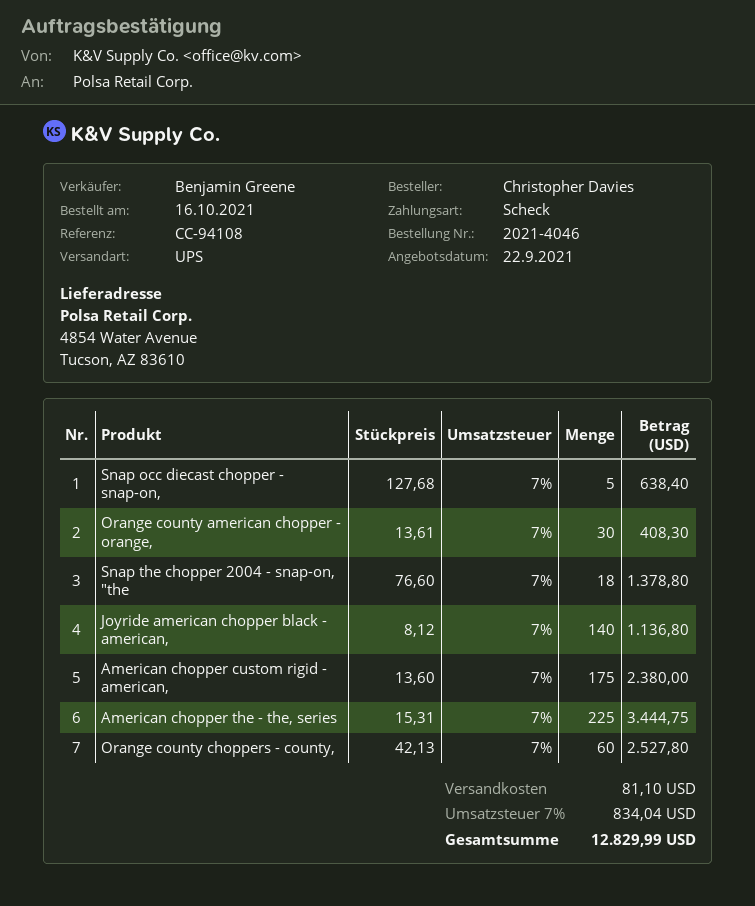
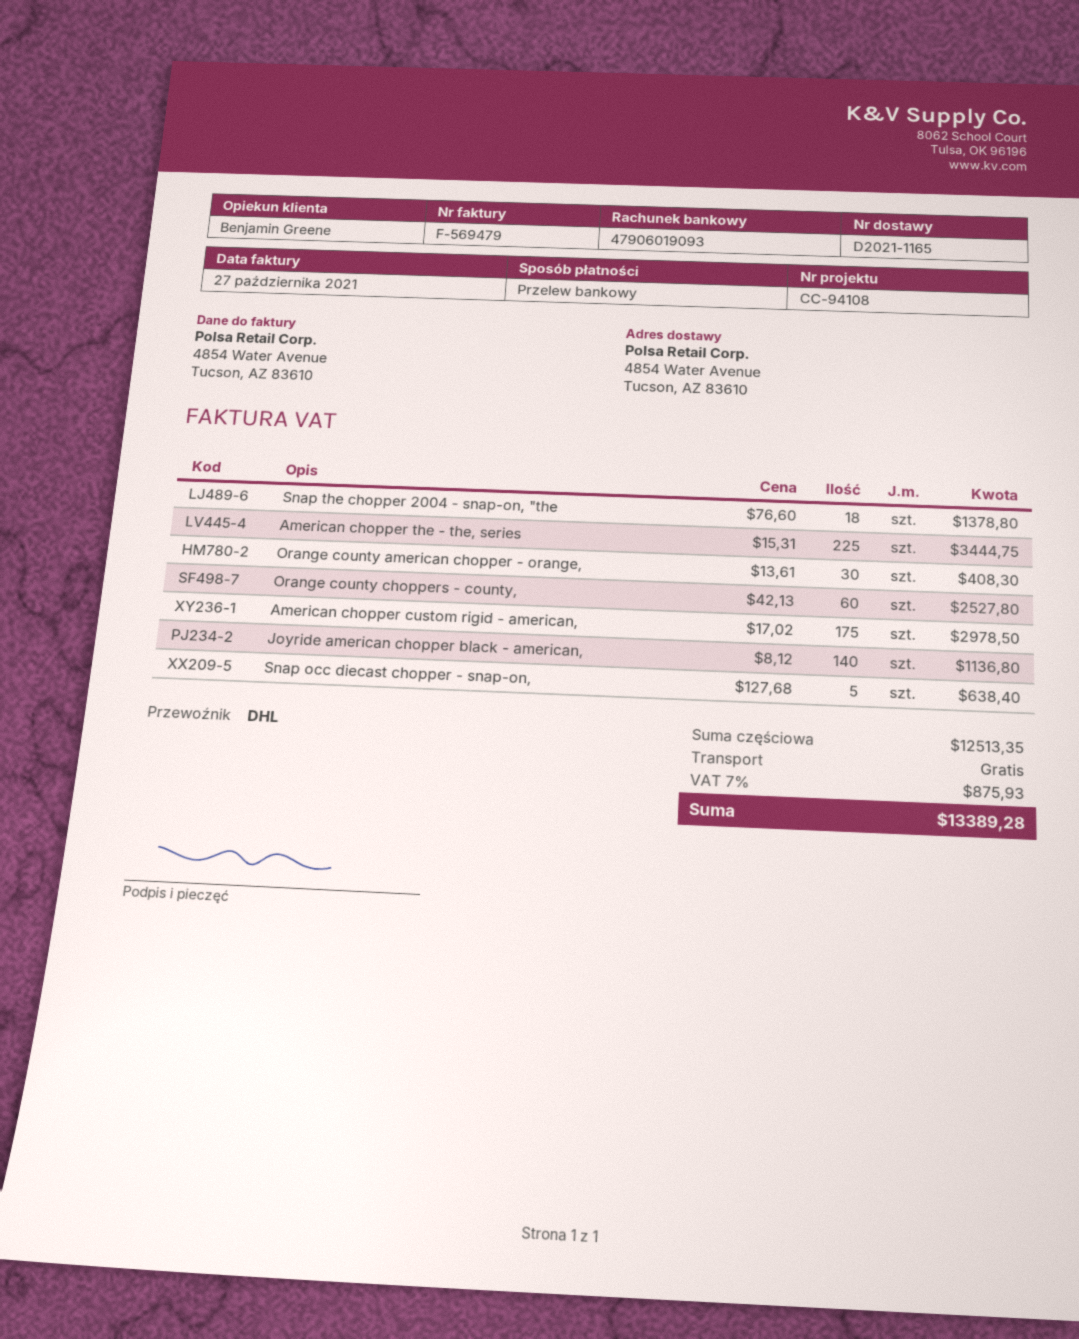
payment method: cheque -> bank transfer
shipping method: UPS -> DHL
American chopper custom rigid - american,: 175 x 13.60 = 2380.00 -> 175 x 17.02 = 2978.50
shipping: 81.10 -> 0.00
tax: 7% = 834.04 -> 7% = 875.93
total: 12829.99 -> 13389.28

